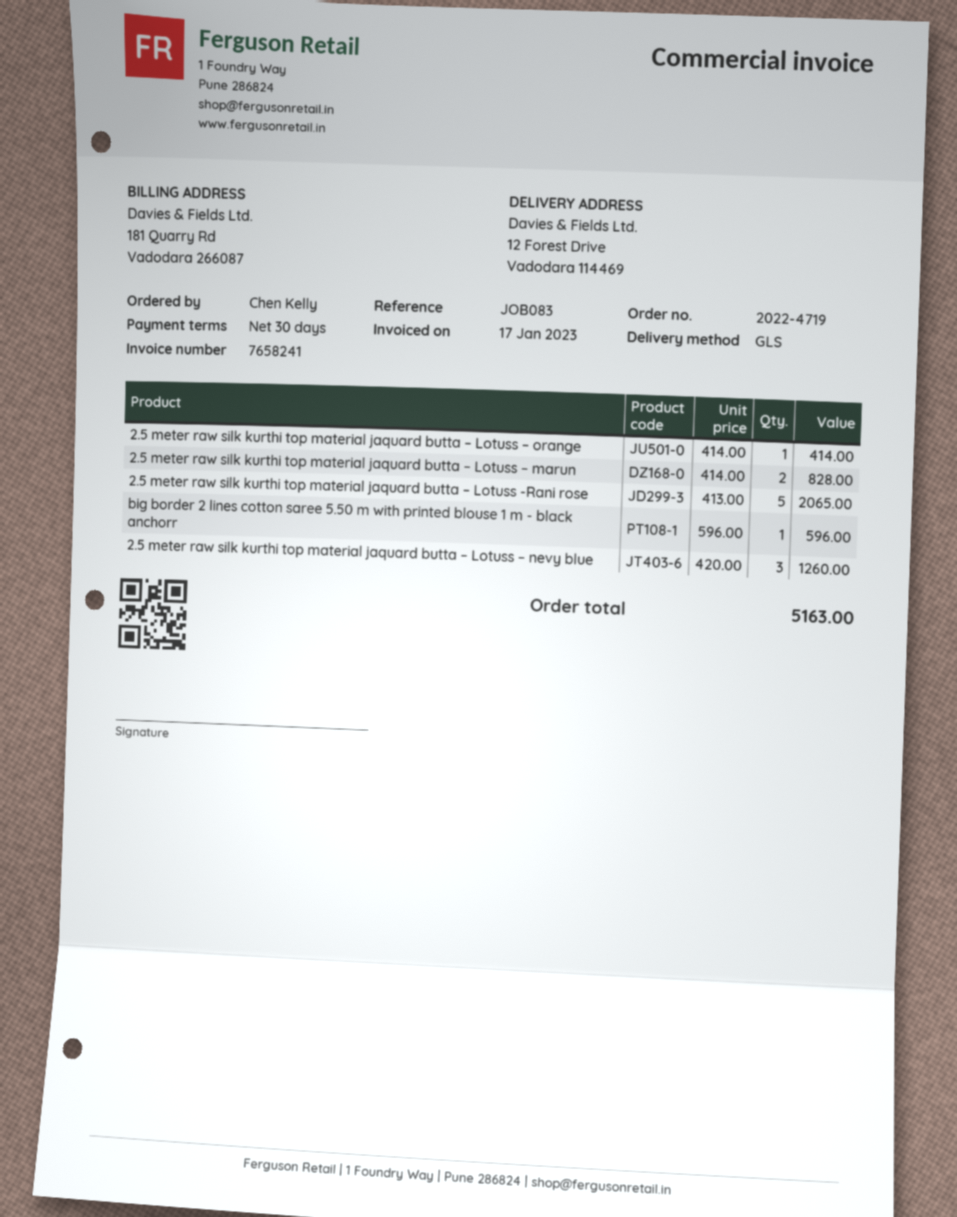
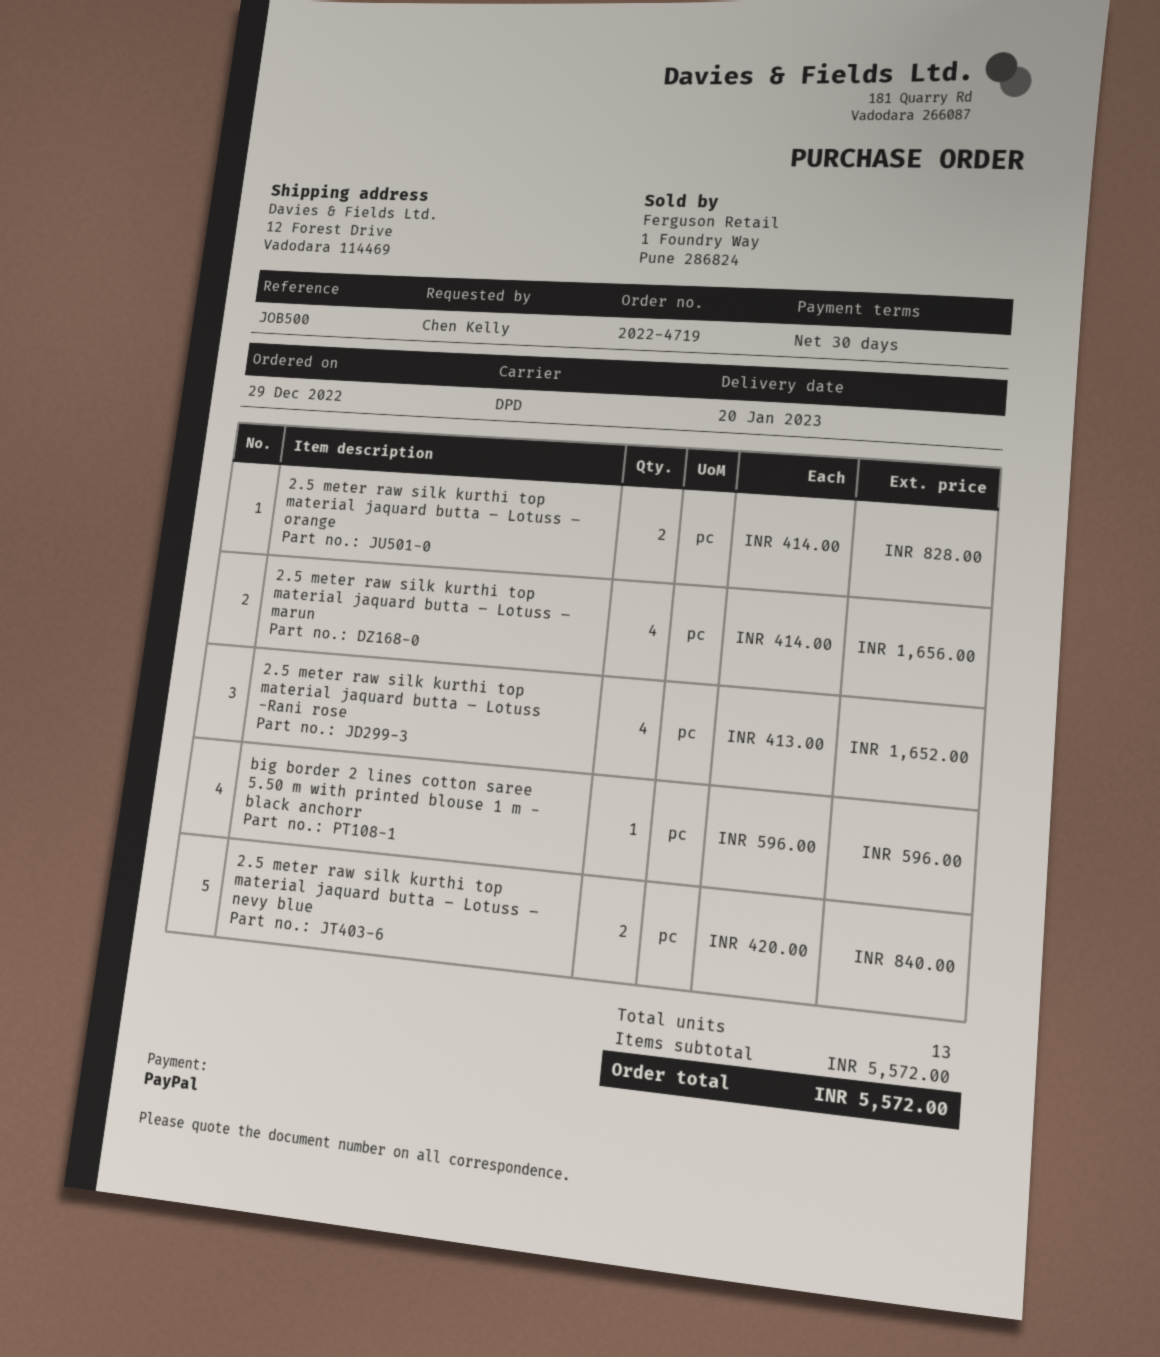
reference: JOB083 -> JOB500
shipping method: GLS -> DPD
2.5 meter raw silk kurthi top material jaquard butta – Lotuss – orange: 1 x 414.00 = 414.00 -> 2 x 414.00 = 828.00
2.5 meter raw silk kurthi top material jaquard butta – Lotuss – marun: 2 x 414.00 = 828.00 -> 4 x 414.00 = 1656.00
2.5 meter raw silk kurthi top material jaquard butta – Lotuss -Rani rose: 5 x 413.00 = 2065.00 -> 4 x 413.00 = 1652.00
2.5 meter raw silk kurthi top material jaquard butta – Lotuss – nevy blue: 3 x 420.00 = 1260.00 -> 2 x 420.00 = 840.00
total: 5163.00 -> 5572.00

